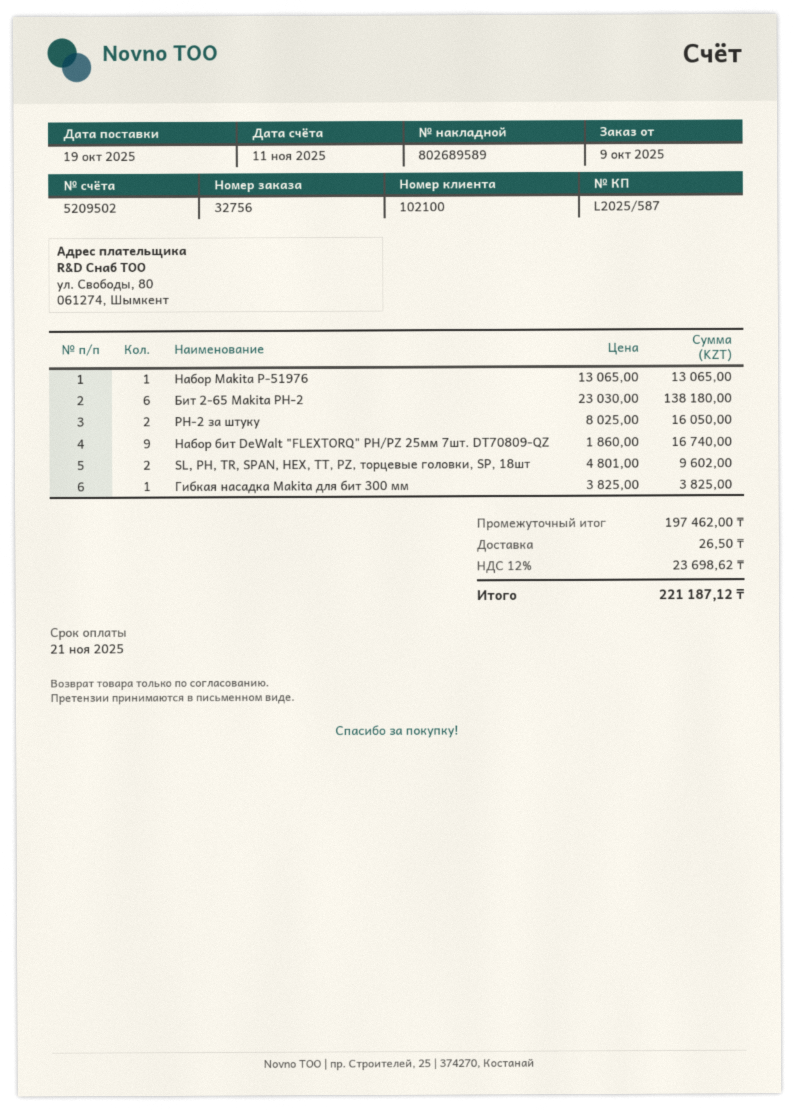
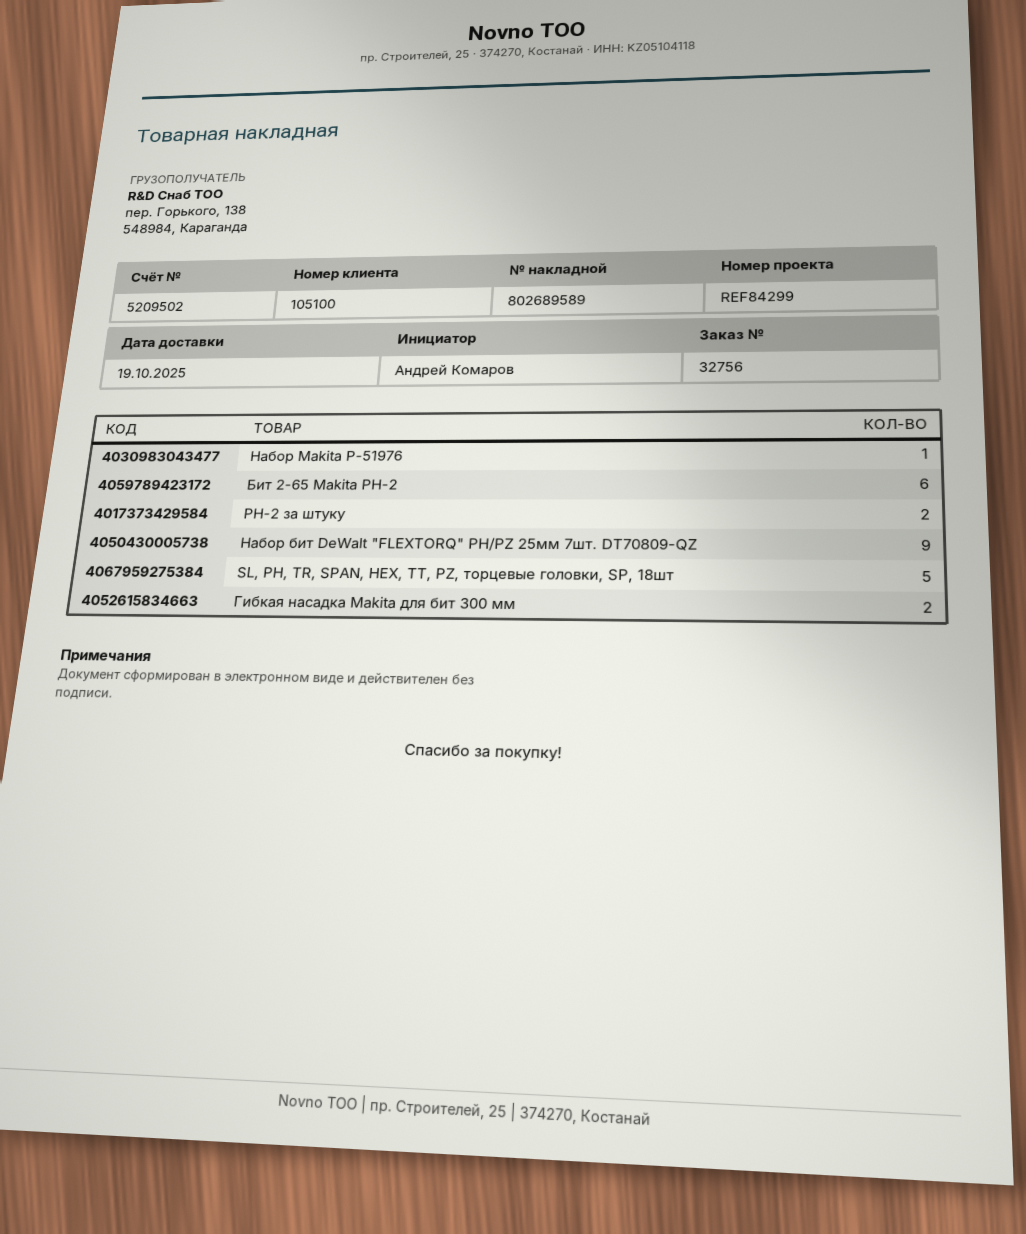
customer number: 102100 -> 105100
SL, PH, TR, SPAN, HEX, TT, PZ, торцевые головки, SP, 18шт: 2 -> 5
Гибкая насадка Makita для бит 300 мм: 1 -> 2

